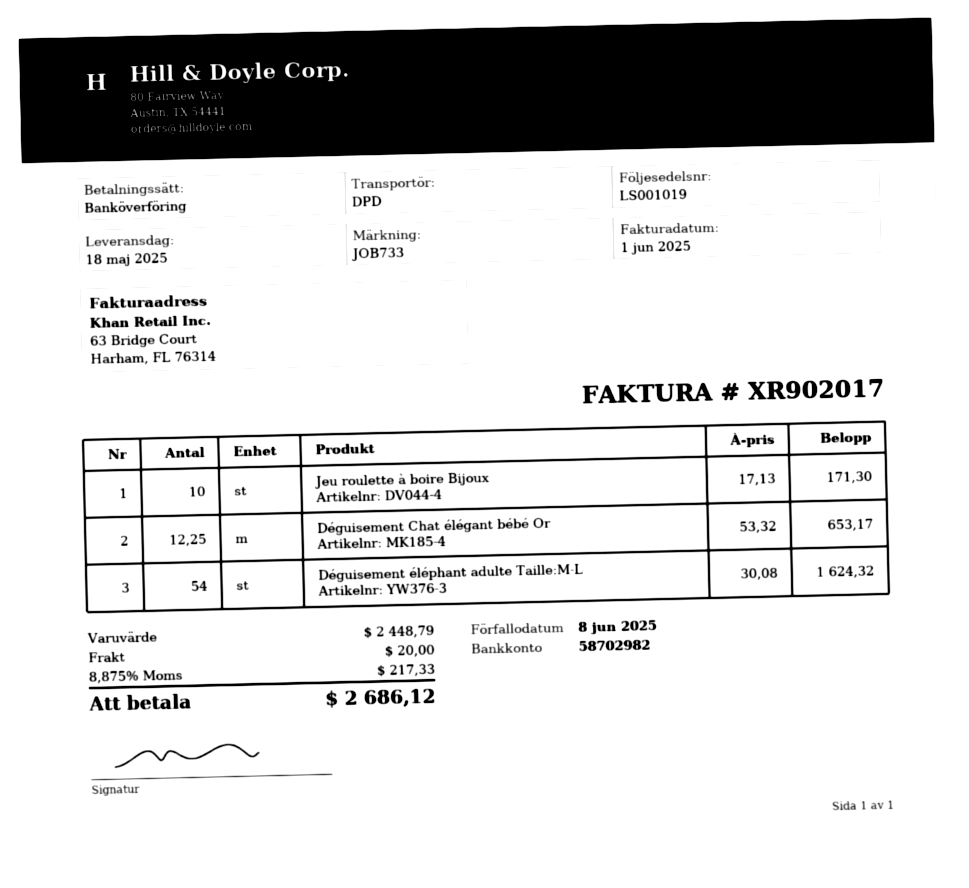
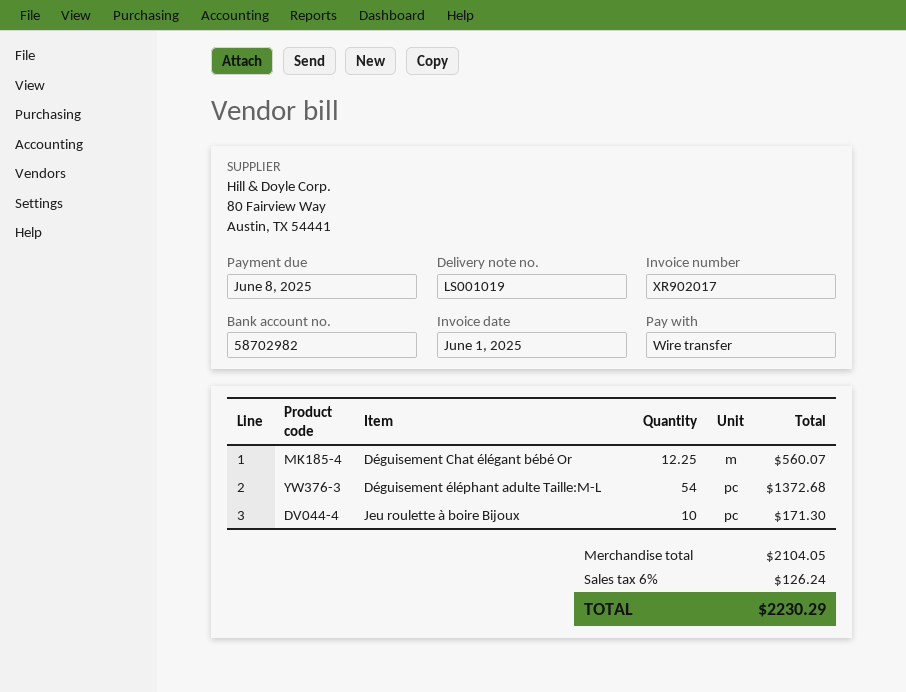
Déguisement Chat élégant bébé Or: 12.25 for 653.17 -> 12.25 for 560.07
Déguisement éléphant adulte Taille:M-L: 54 for 1624.32 -> 54 for 1372.68
subtotal: 2448.79 -> 2104.05
shipping: 20.00 -> none
tax: 8.875% = 217.33 -> 6% = 126.24
total: 2686.12 -> 2230.29

